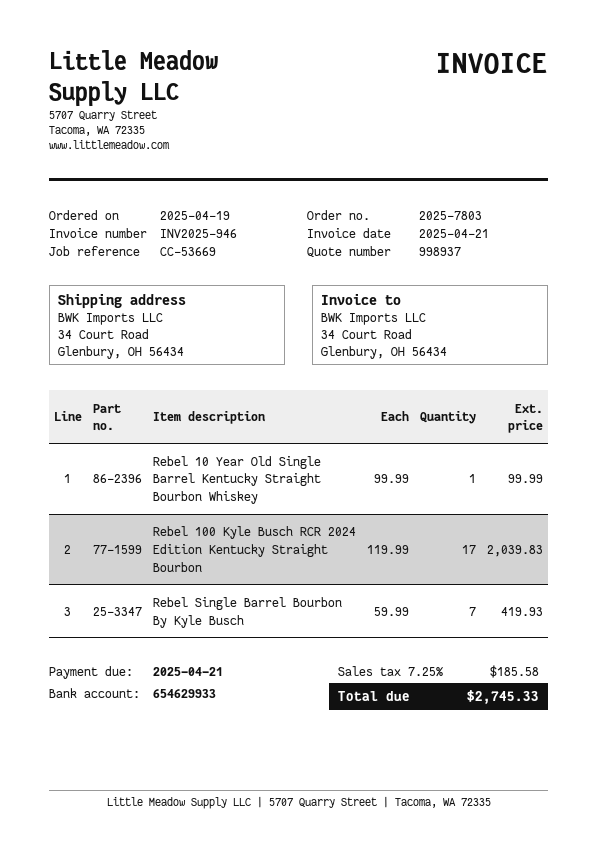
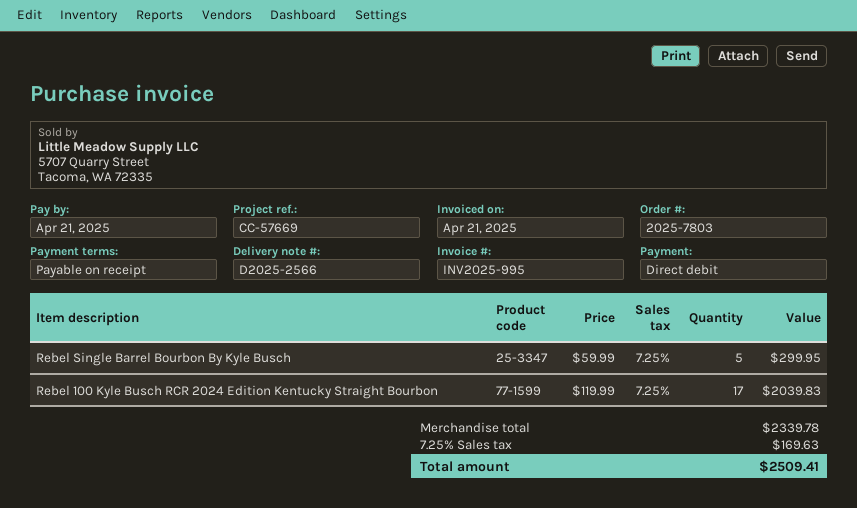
invoice number: INV2025-946 -> INV2025-995
reference: CC-53669 -> CC-57669
Rebel 10 Year Old Single Barrel Kentucky Straight Bourbon Whiskey: 1 x 99.99 = 99.99 -> none
Rebel Single Barrel Bourbon By Kyle Busch: 7 x 59.99 = 419.93 -> 5 x 59.99 = 299.95
tax: 7.25% = 185.58 -> 7.25% = 169.63
total: 2745.33 -> 2509.41

